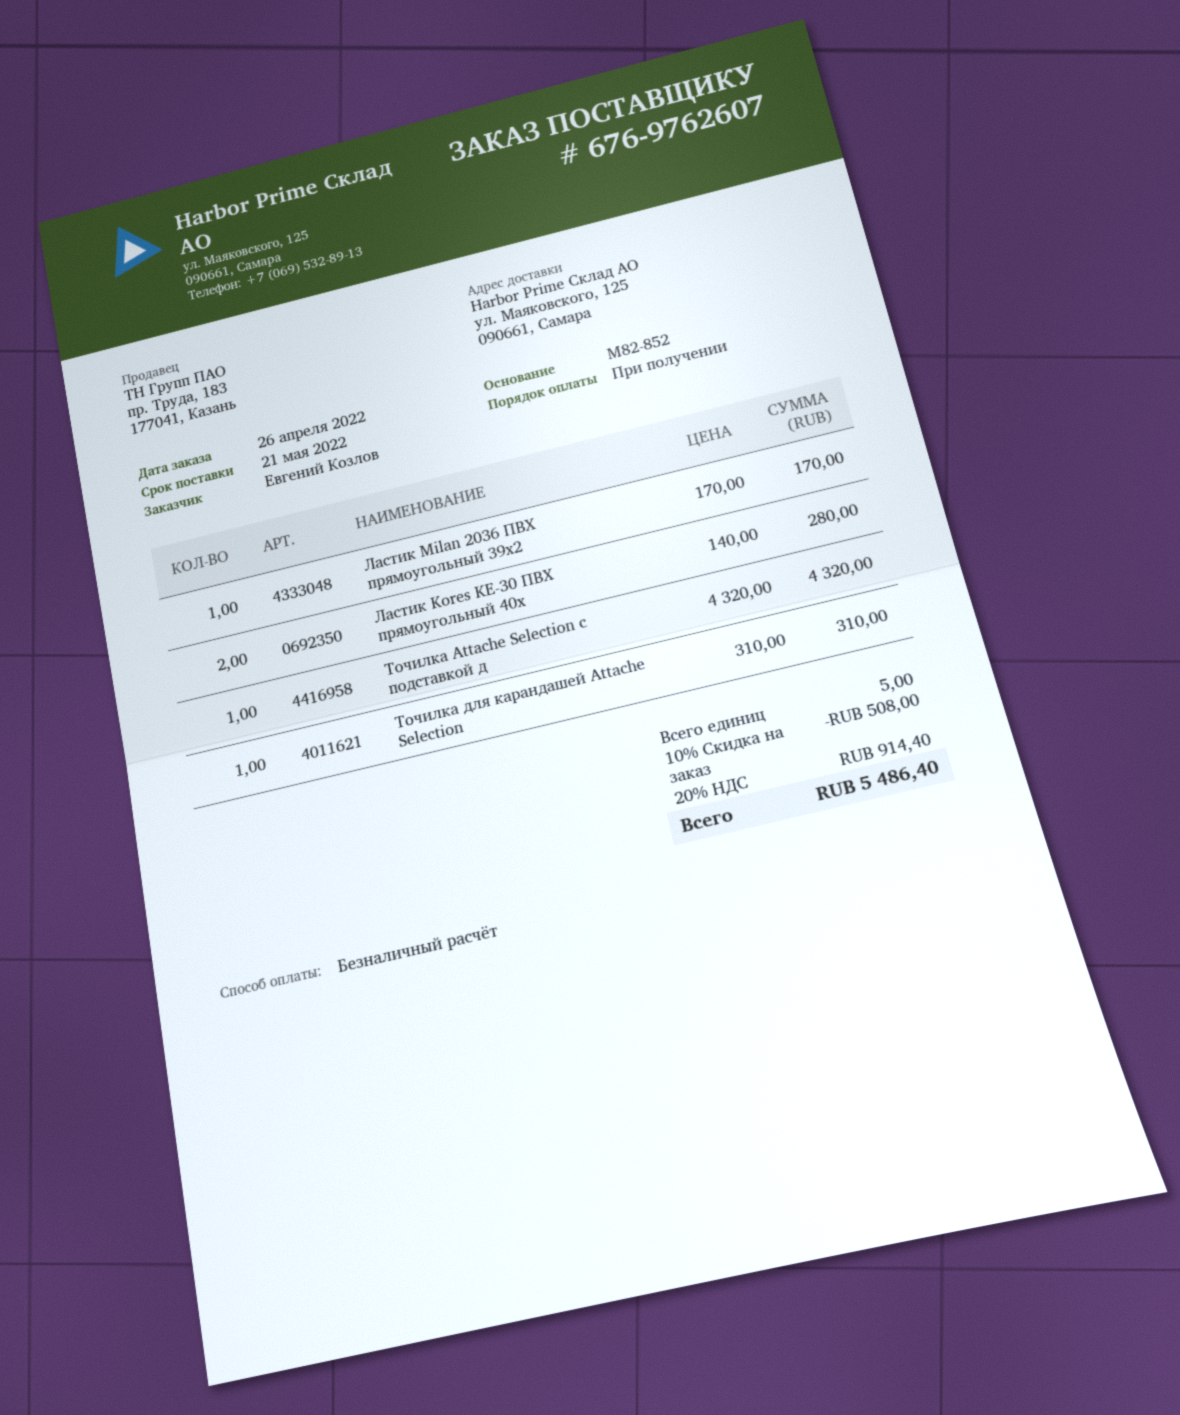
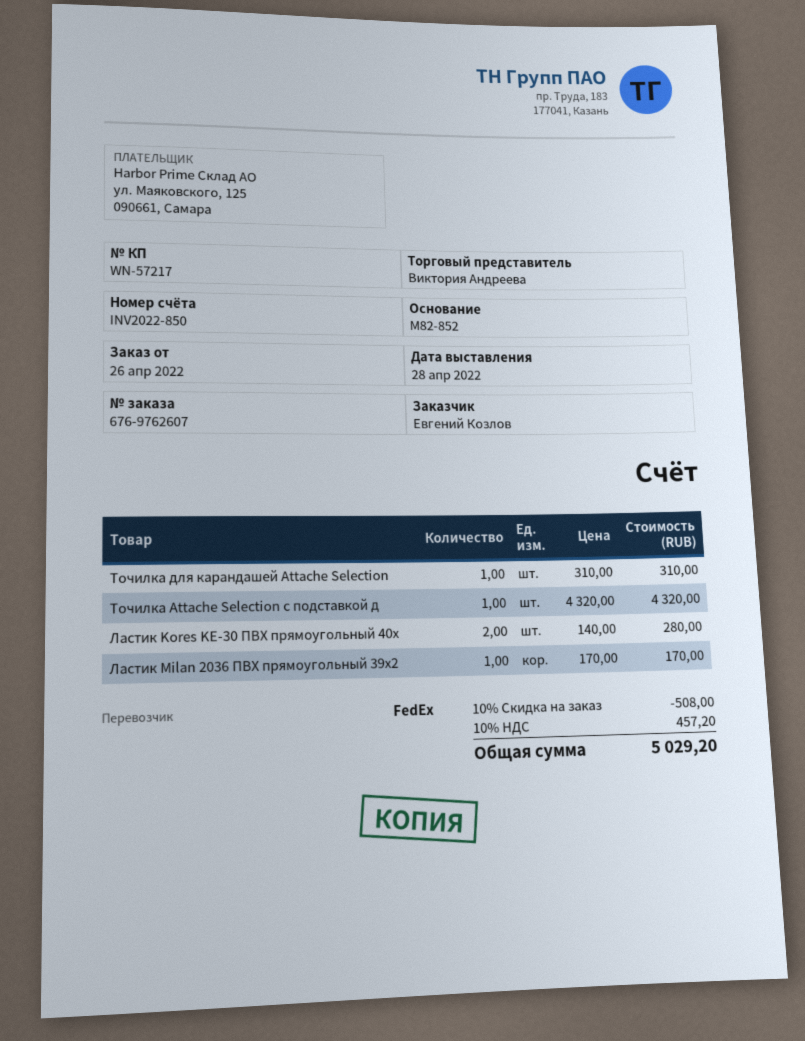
tax: 20% = 914.40 -> 10% = 457.20
total: 5486.40 -> 5029.20

